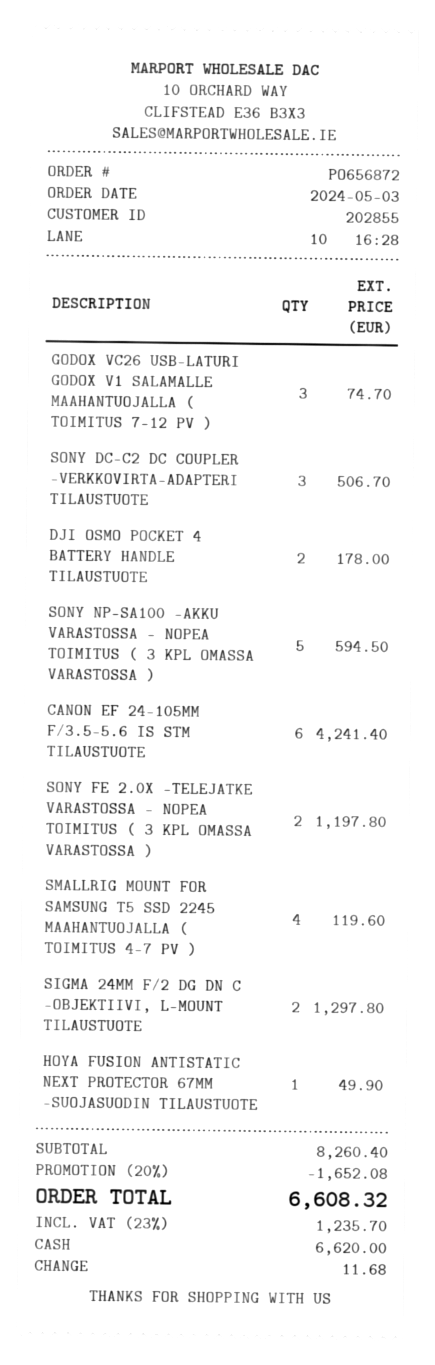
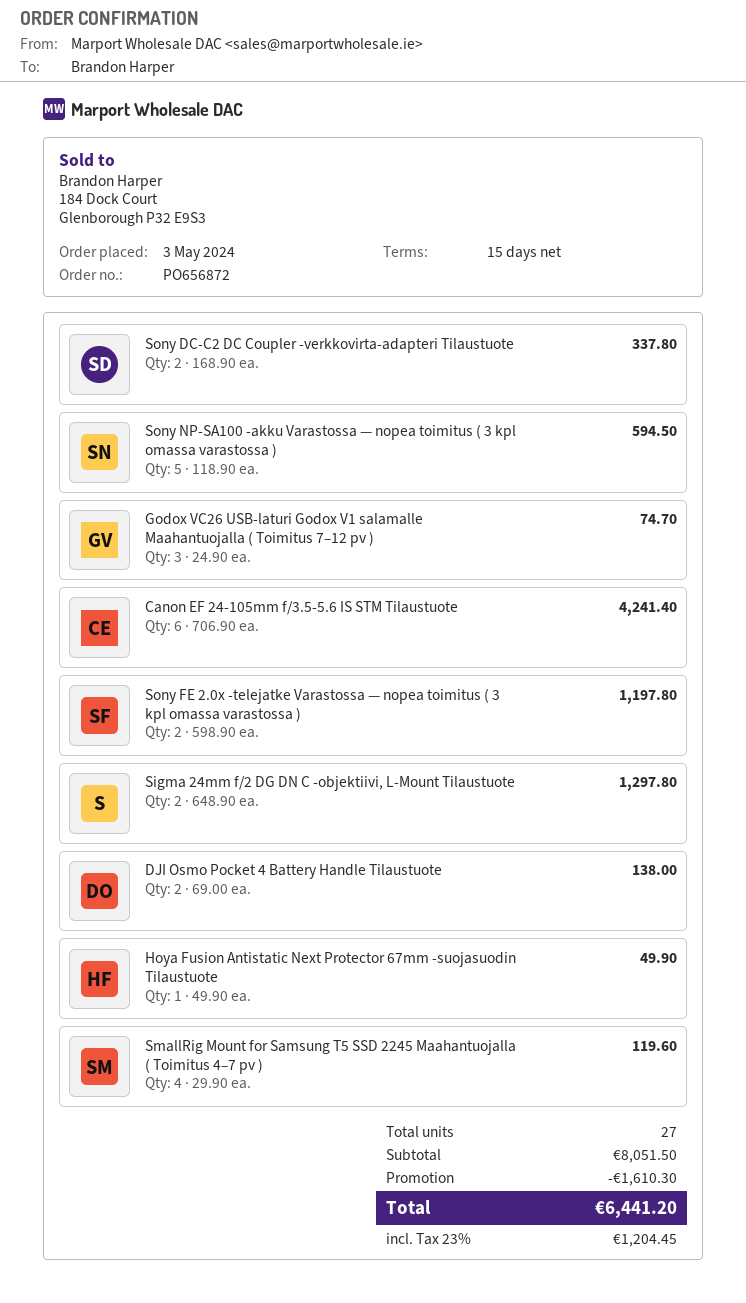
SONY DC-C2 DC COUPLER -VERKKOVIRTA-ADAPTERI TILAUSTUOTE: 3 for 506.70 -> 2 for 337.80
DJI OSMO POCKET 4 BATTERY HANDLE TILAUSTUOTE: 2 for 178.00 -> 2 for 138.00
subtotal: 8260.40 -> 8051.50
discount: 1652.08 -> 1610.30
tax: 23% = 1235.70 -> 23% = 1204.45
total: 6608.32 -> 6441.20

